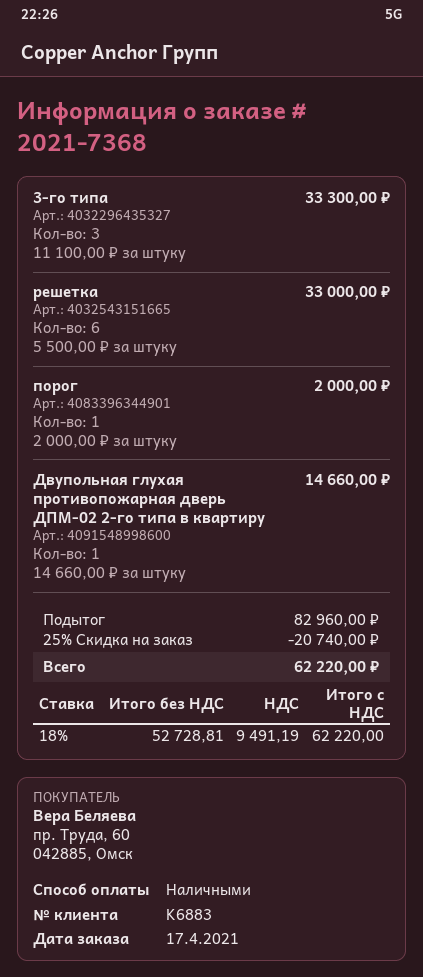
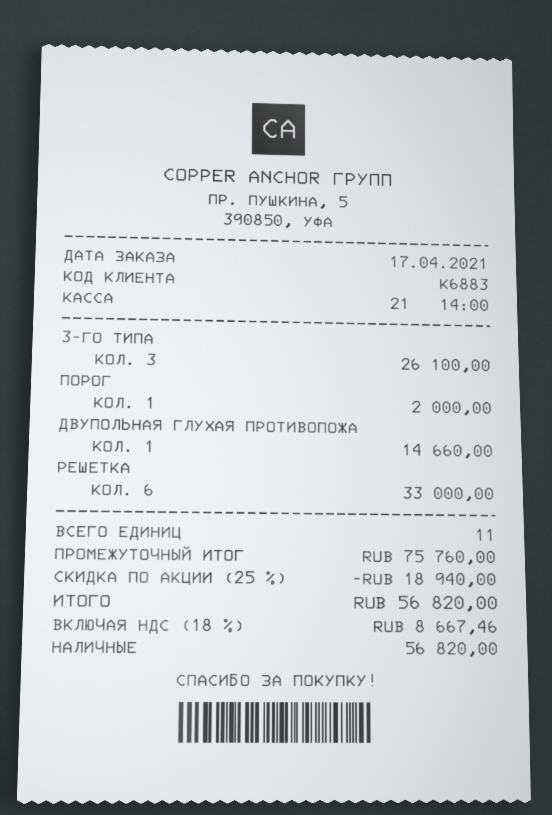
3-го типа: 3 for 33300.00 -> 3 for 26100.00
subtotal: 82960.00 -> 75760.00
discount: 25% = 20740.00 -> 25% = 18940.00
tax: 18% = 9491.19 -> 18% = 8667.46
total: 62220.00 -> 56820.00

